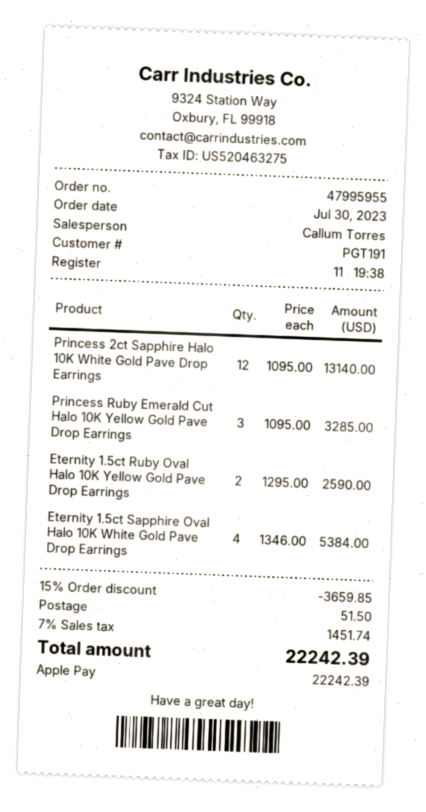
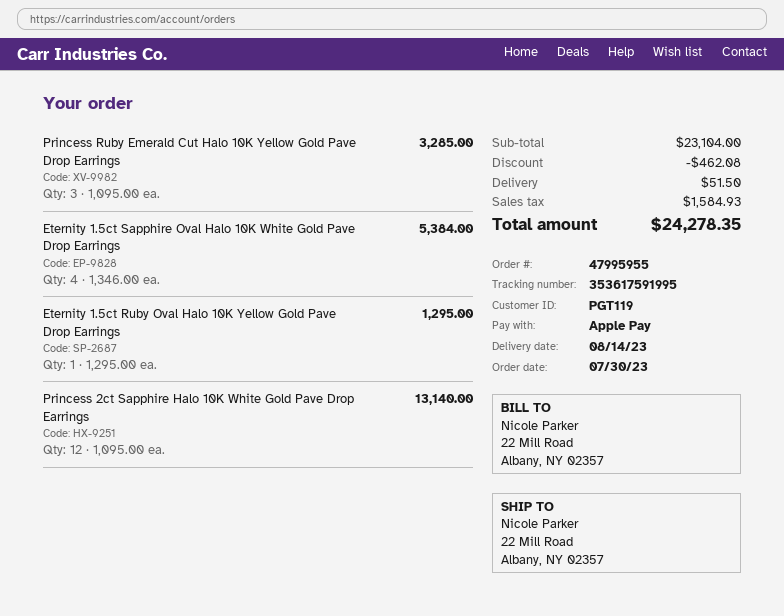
customer number: PGT191 -> PGT119
Eternity 1.5ct Ruby Oval Halo 10K Yellow Gold Pave Drop Earrings: 2 x 1295.00 = 2590.00 -> 1 x 1295.00 = 1295.00
discount: 3659.85 -> 462.08
tax: 1451.74 -> 1584.93
total: 22242.39 -> 24278.35

